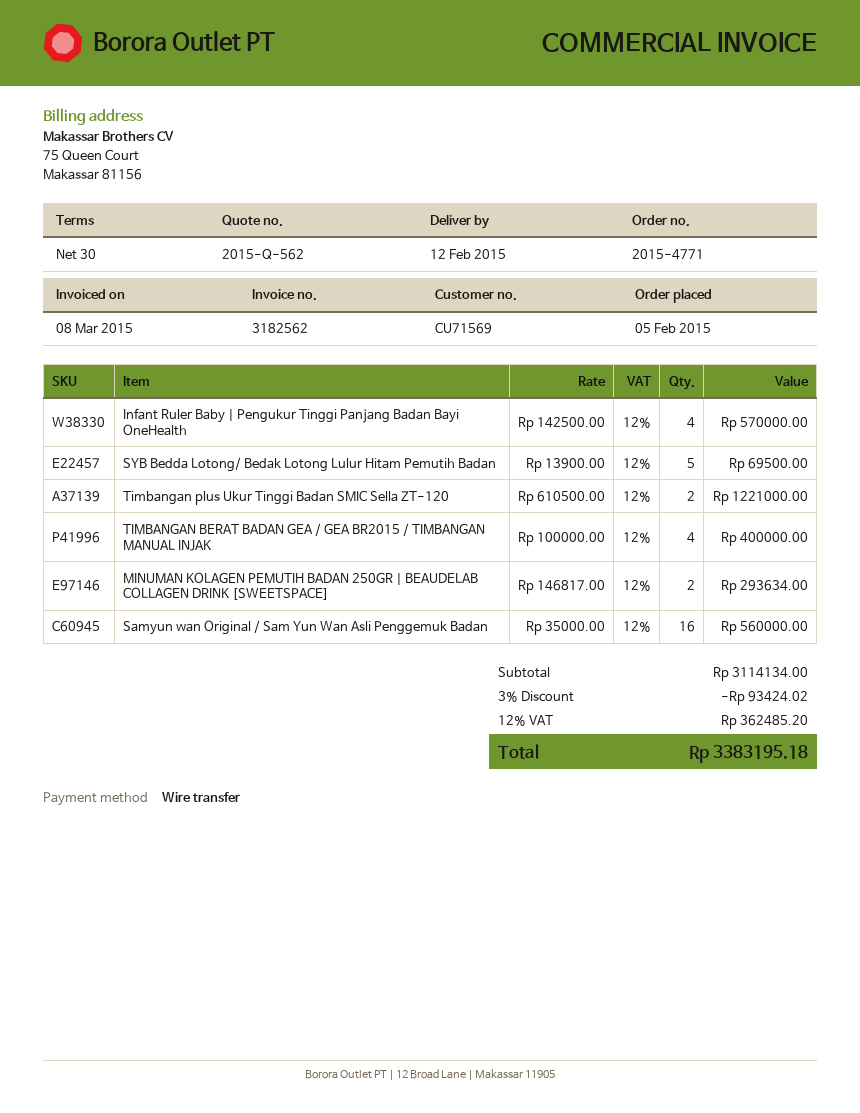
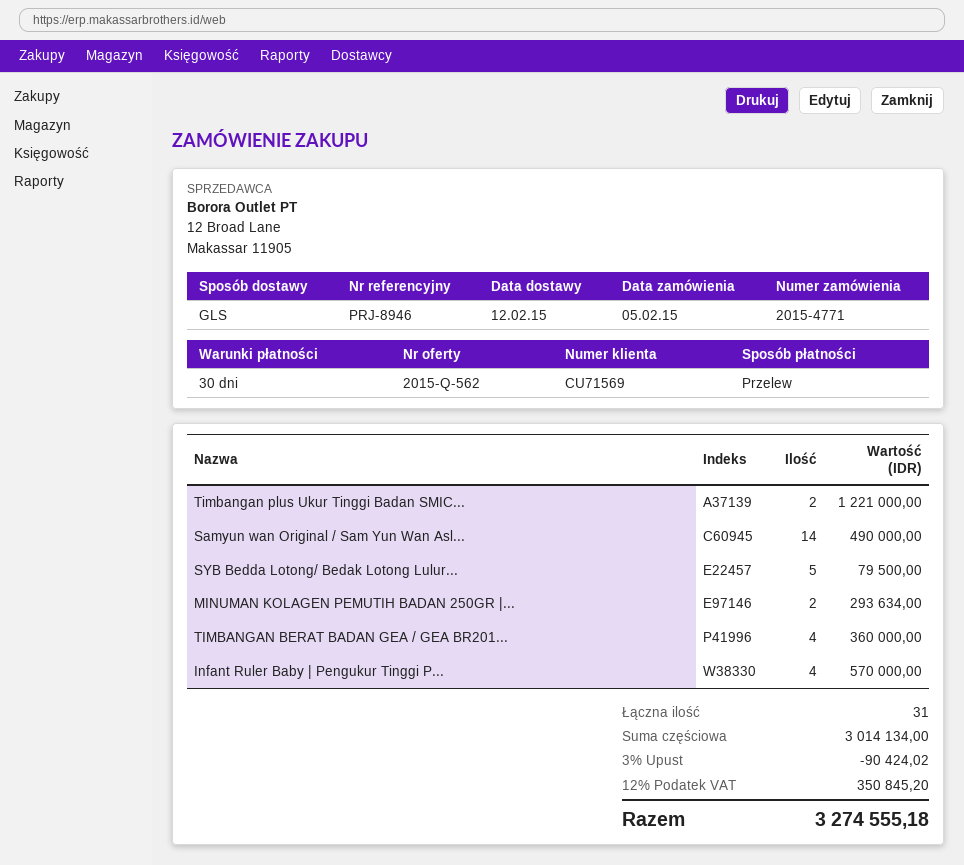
SYB Bedda Lotong/ Bedak Lotong Lulur Hitam Pemutih Badan: 5 for 69500.00 -> 5 for 79500.00
TIMBANGAN BERAT BADAN GEA / GEA BR2015 / TIMBANGAN MANUAL INJAK: 4 for 400000.00 -> 4 for 360000.00
Samyun wan Original / Sam Yun Wan Asli Penggemuk Badan: 16 for 560000.00 -> 14 for 490000.00
subtotal: 3114134.00 -> 3014134.00
discount: 3% = 93424.02 -> 3% = 90424.02
tax: 12% = 362485.20 -> 12% = 350845.20
total: 3383195.18 -> 3274555.18

